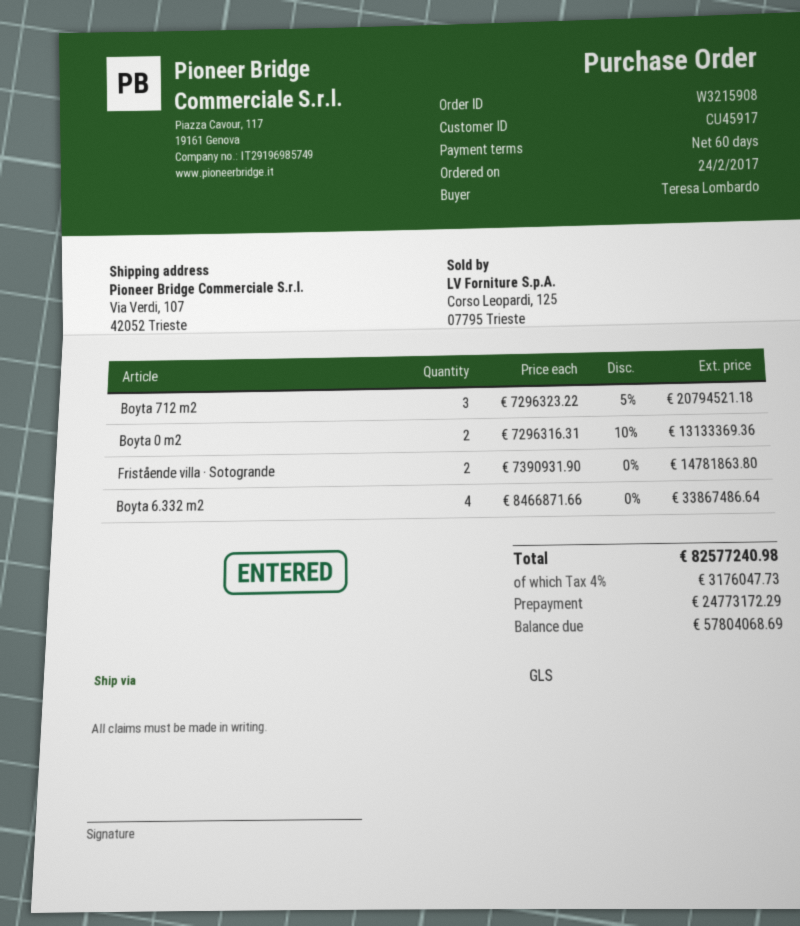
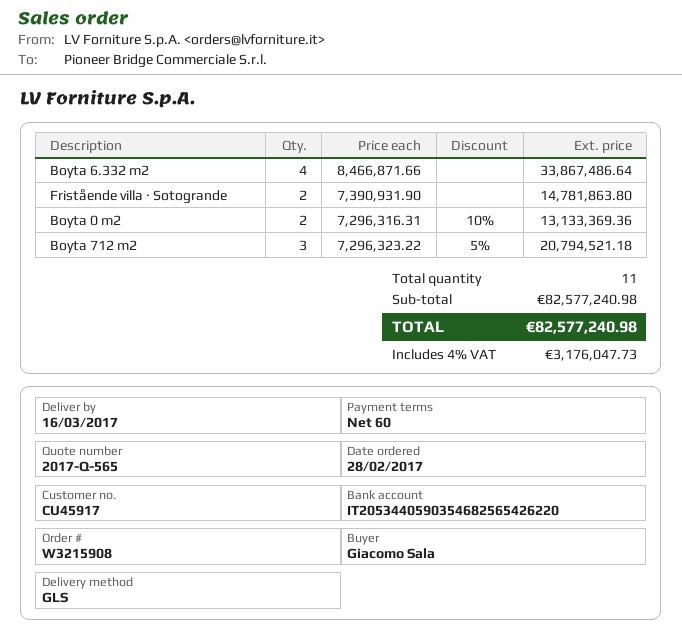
order date: 2017-02-24 -> 2017-02-28
ordered by: Teresa Lombardo -> Giacomo Sala

